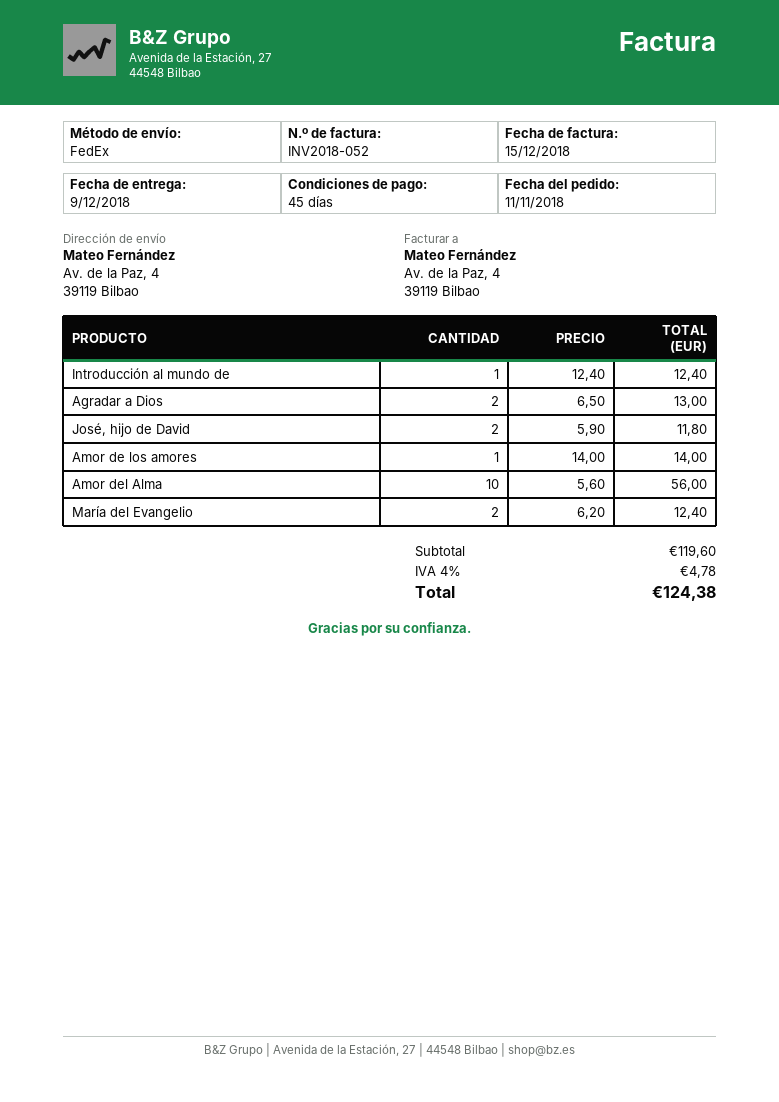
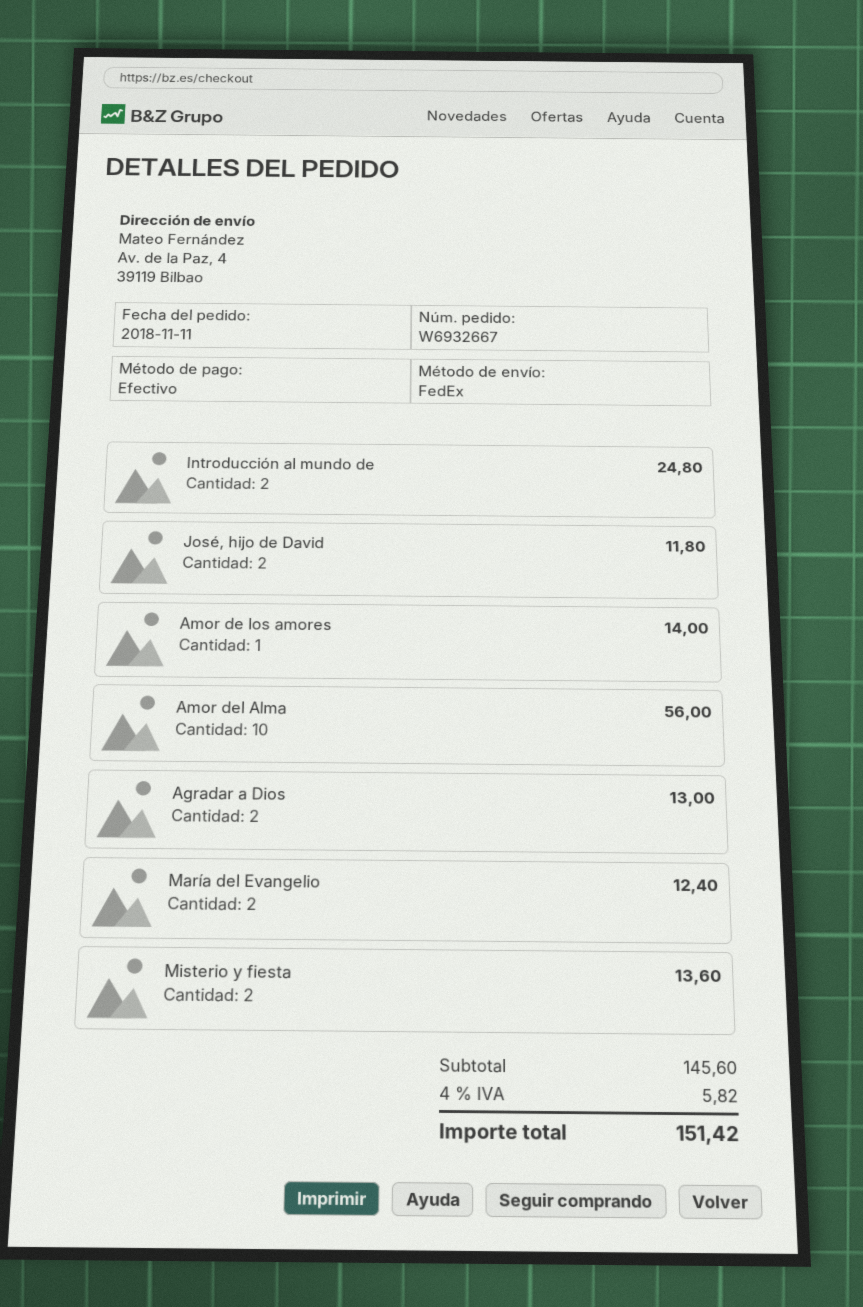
Introducción al mundo de: 1 for 12.40 -> 2 for 24.80
Misterio y fiesta: none -> 2 for 13.60
subtotal: 119.60 -> 145.60
tax: 4% = 4.78 -> 4% = 5.82
total: 124.38 -> 151.42

